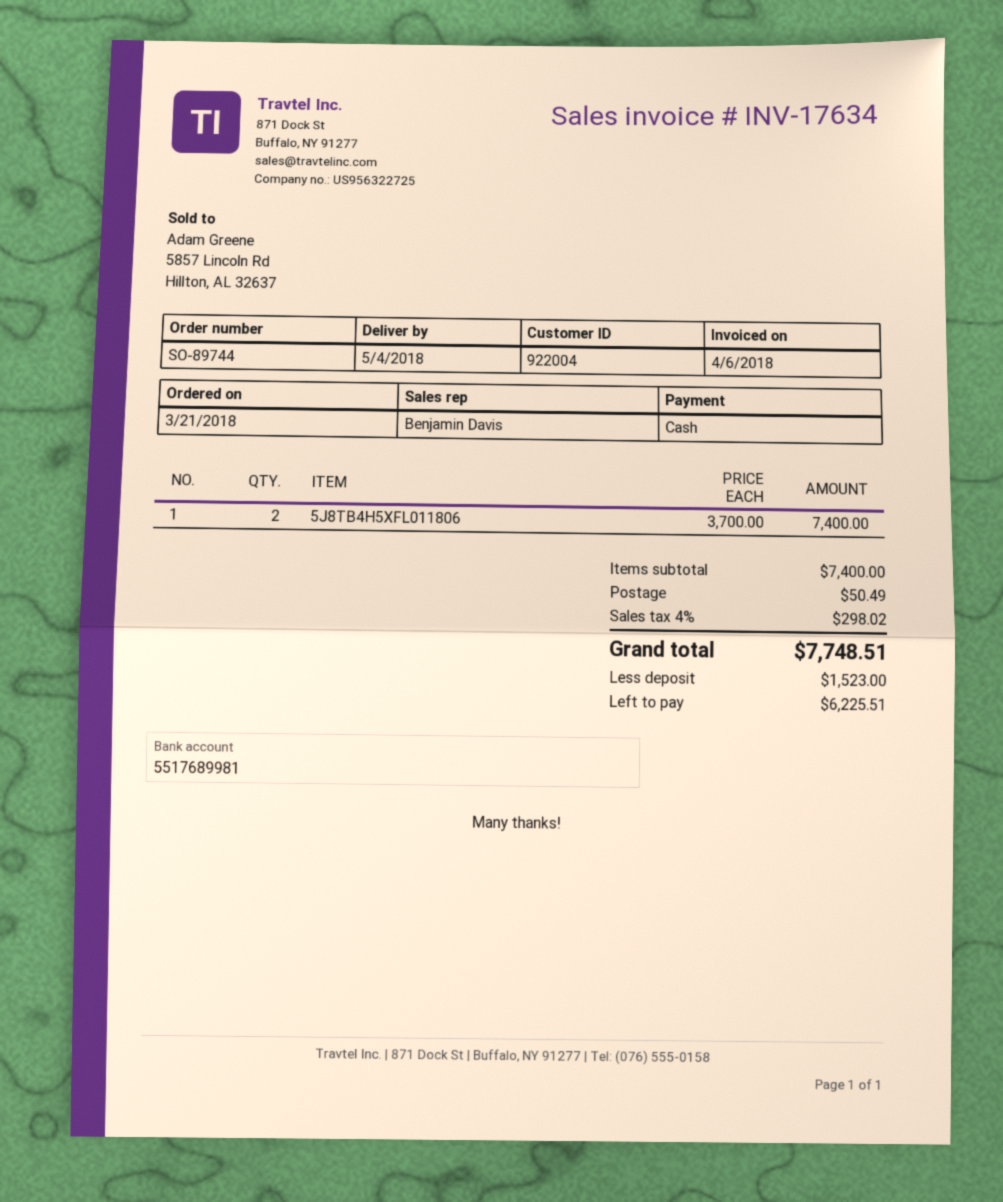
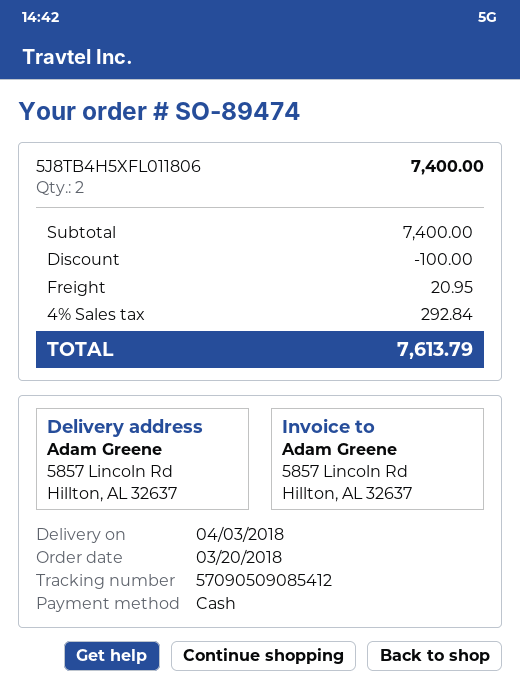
order number: SO-89744 -> SO-89474
order date: 2018-03-21 -> 2018-03-20
delivery date: 2018-05-04 -> 2018-04-03
discount: none -> 100.00
shipping: 50.49 -> 20.95
tax: 4% = 298.02 -> 4% = 292.84
total: 7748.51 -> 7613.79

